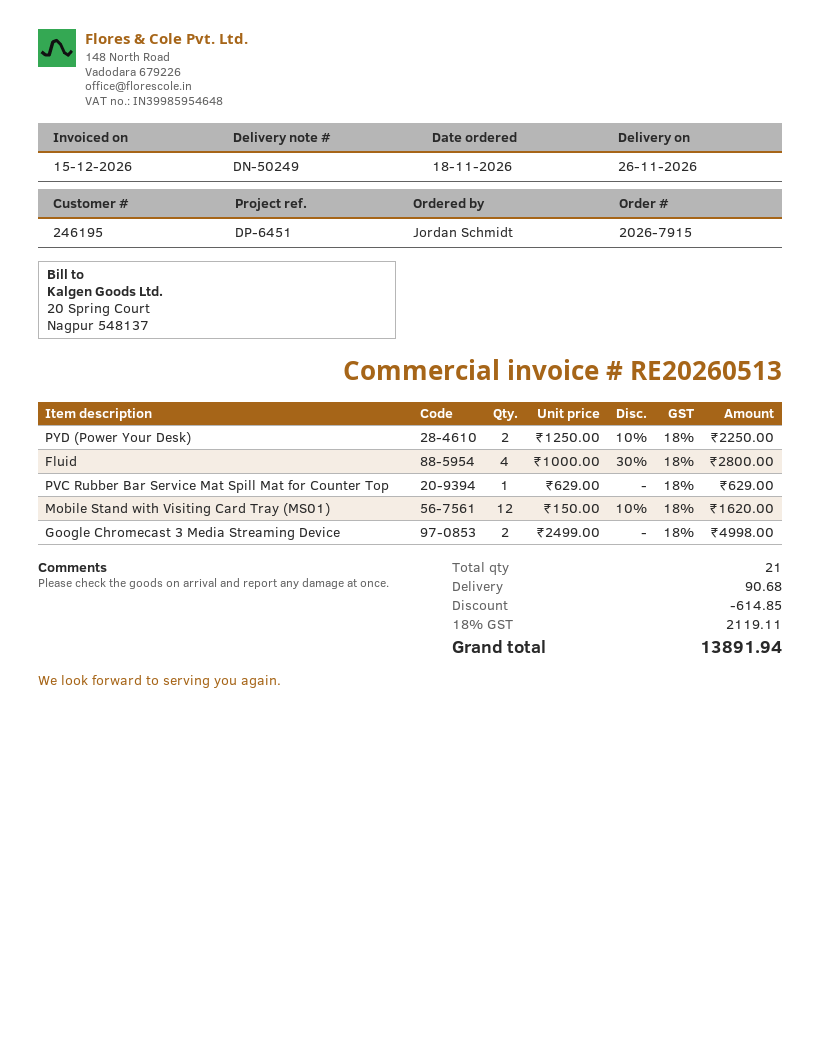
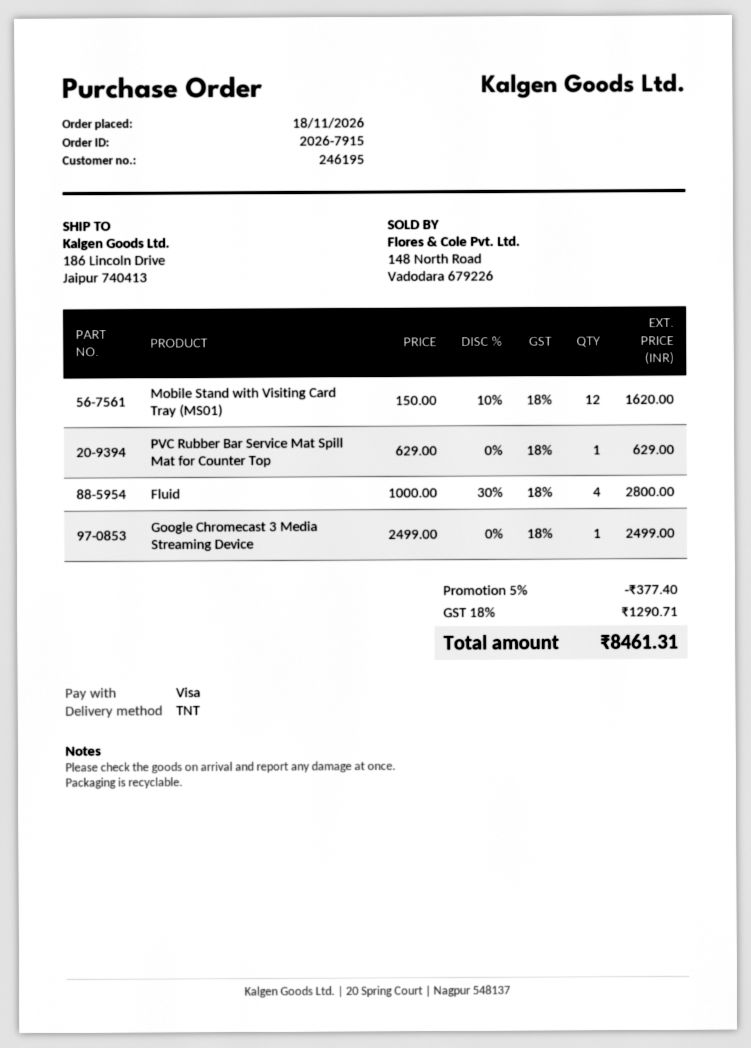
PYD (Power Your Desk): 2 x 1250.00 - 10% = 2250.00 -> none
Google Chromecast 3 Media Streaming Device: 2 x 2499.00 = 4998.00 -> 1 x 2499.00 = 2499.00
discount: 614.85 -> 377.40
shipping: 90.68 -> none
tax: 18% = 2119.11 -> 18% = 1290.71
total: 13891.94 -> 8461.31

